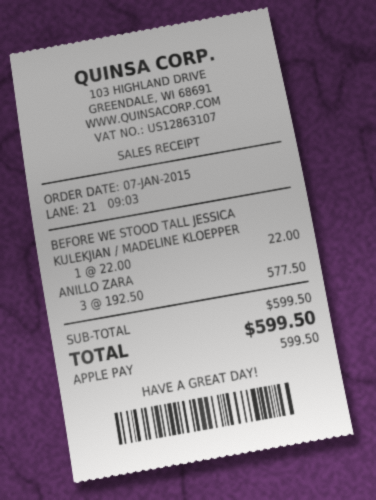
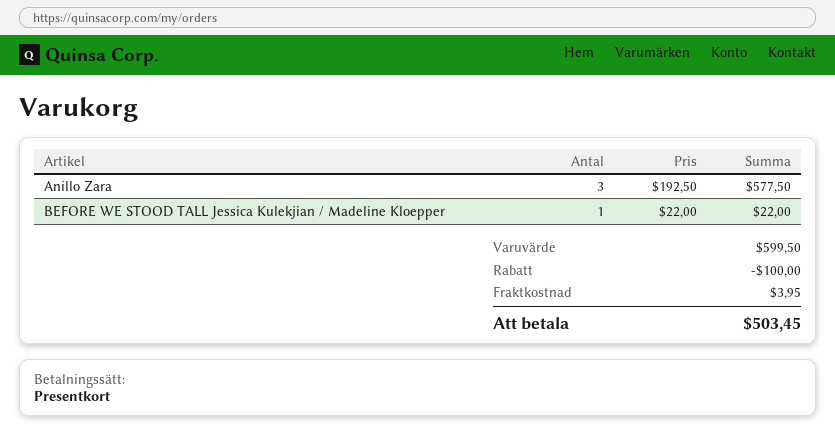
payment method: Apple Pay -> gift card
discount: none -> 100.00
shipping: none -> 3.95
total: 599.50 -> 503.45

